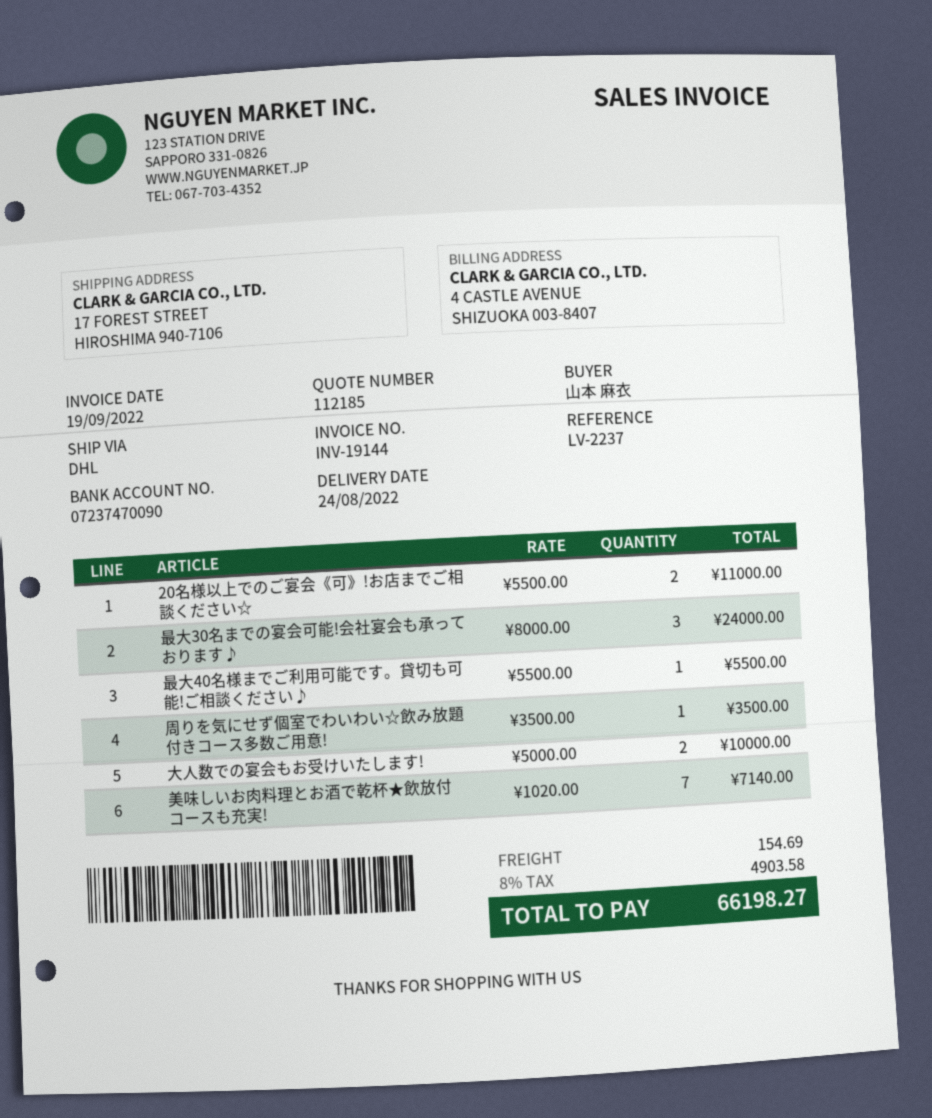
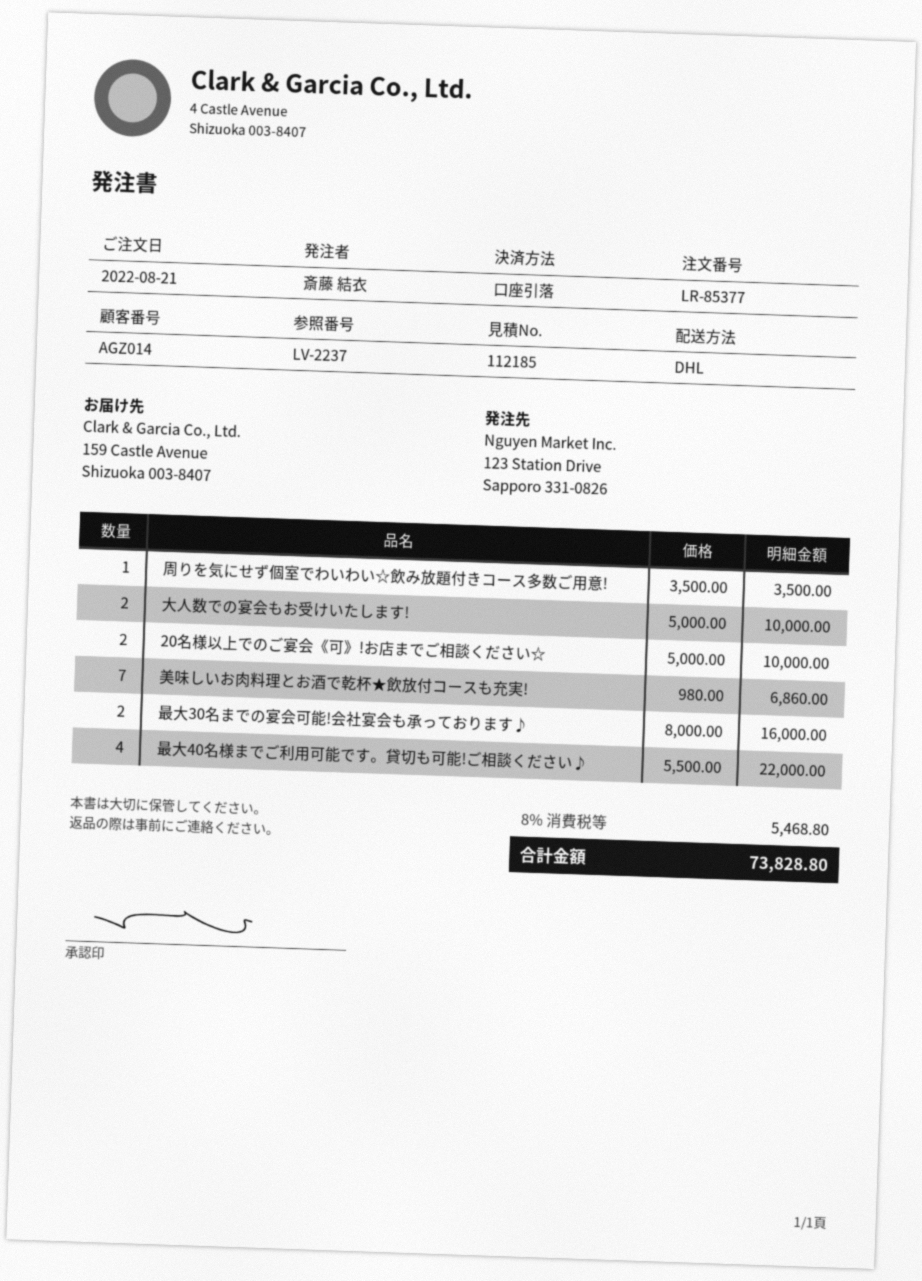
ordered by: 山本 麻衣 -> 斎藤 結衣
ship to: 17 FOREST STREET, HIROSHIMA 940-7106 -> 159 Castle Avenue, Shizuoka 003-8407
20名様以上でのご宴会《可》!お店までご相談ください☆: 2 x 5500.00 = 11000.00 -> 2 x 5000.00 = 10000.00
最大30名までの宴会可能!会社宴会も承っております♪: 3 x 8000.00 = 24000.00 -> 2 x 8000.00 = 16000.00
最大40名様までご利用可能です。貸切も可能!ご相談ください♪: 1 x 5500.00 = 5500.00 -> 4 x 5500.00 = 22000.00
美味しいお肉料理とお酒で乾杯★飲放付コースも充実!: 7 x 1020.00 = 7140.00 -> 7 x 980.00 = 6860.00
shipping: 154.69 -> none
tax: 8% = 4903.58 -> 8% = 5468.80
total: 66198.27 -> 73828.80

